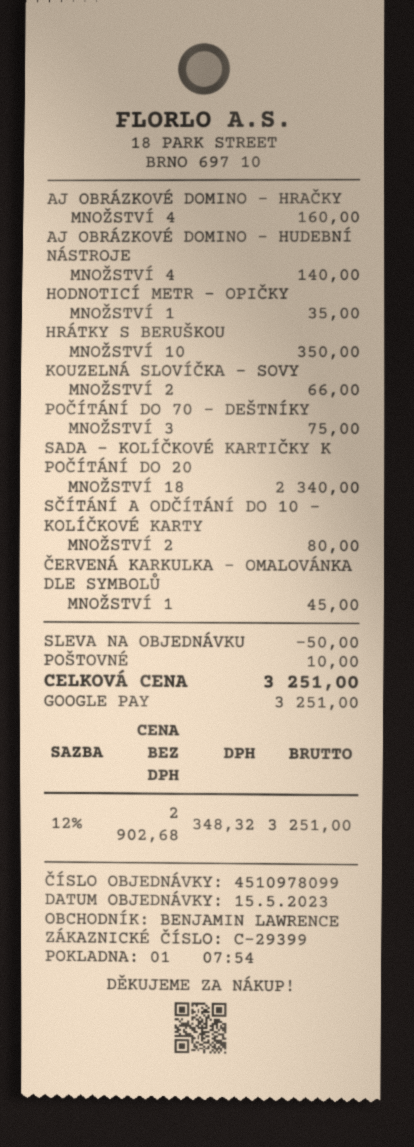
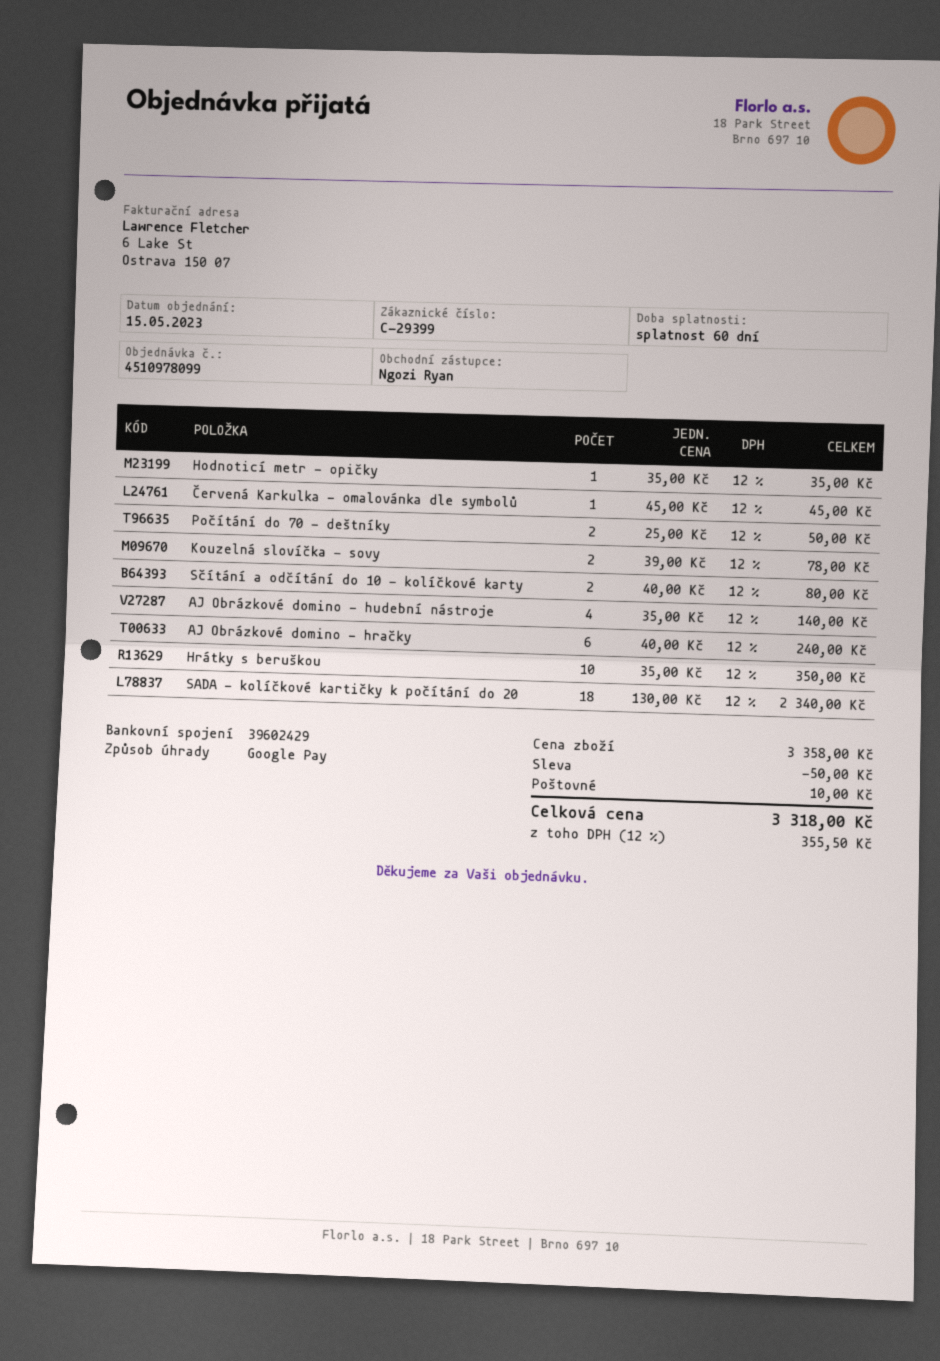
sales rep: BENJAMIN LAWRENCE -> Ngozi Ryan
AJ OBRÁZKOVÉ DOMINO - HRAČKY: 4 for 160.00 -> 6 for 240.00
KOUZELNÁ SLOVÍČKA - SOVY: 2 for 66.00 -> 2 for 78.00
POČÍTÁNÍ DO 70 - DEŠTNÍKY: 3 for 75.00 -> 2 for 50.00
tax: 12% = 348.32 -> 12% = 355.50
total: 3251.00 -> 3318.00

